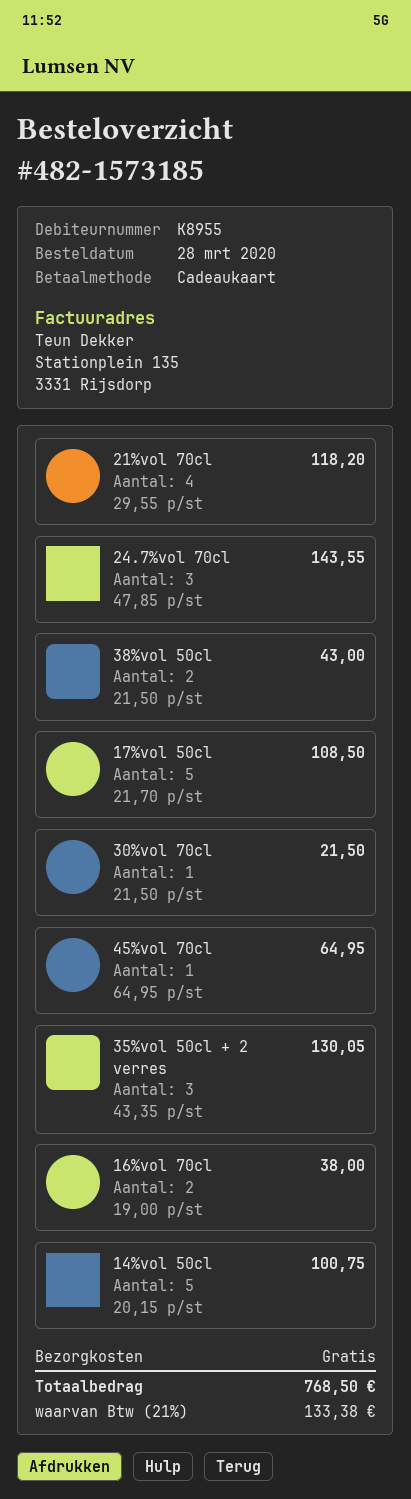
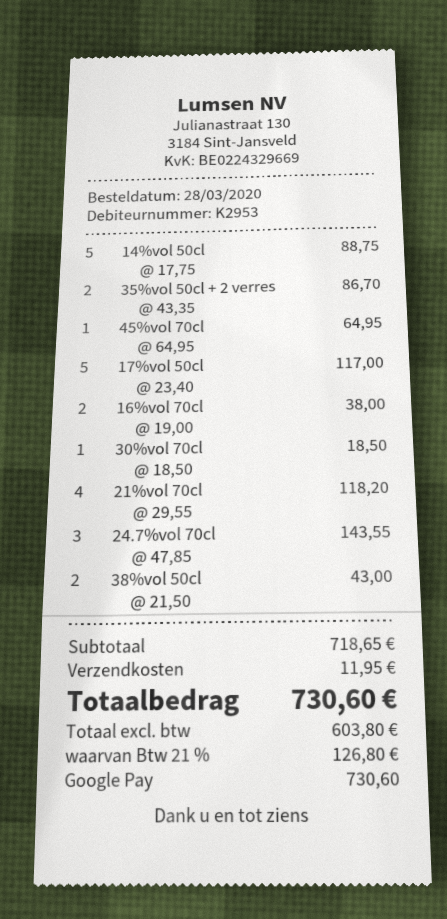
customer number: K8955 -> K2953
payment method: gift card -> Google Pay
17%vol 50cl: 5 x 21.70 = 108.50 -> 5 x 23.40 = 117.00
30%vol 70cl: 1 x 21.50 = 21.50 -> 1 x 18.50 = 18.50
35%vol 50cl + 2 verres: 3 x 43.35 = 130.05 -> 2 x 43.35 = 86.70
14%vol 50cl: 5 x 20.15 = 100.75 -> 5 x 17.75 = 88.75
shipping: 0.00 -> 11.95
tax: 21% = 133.38 -> 21% = 126.80
total: 768.50 -> 730.60

